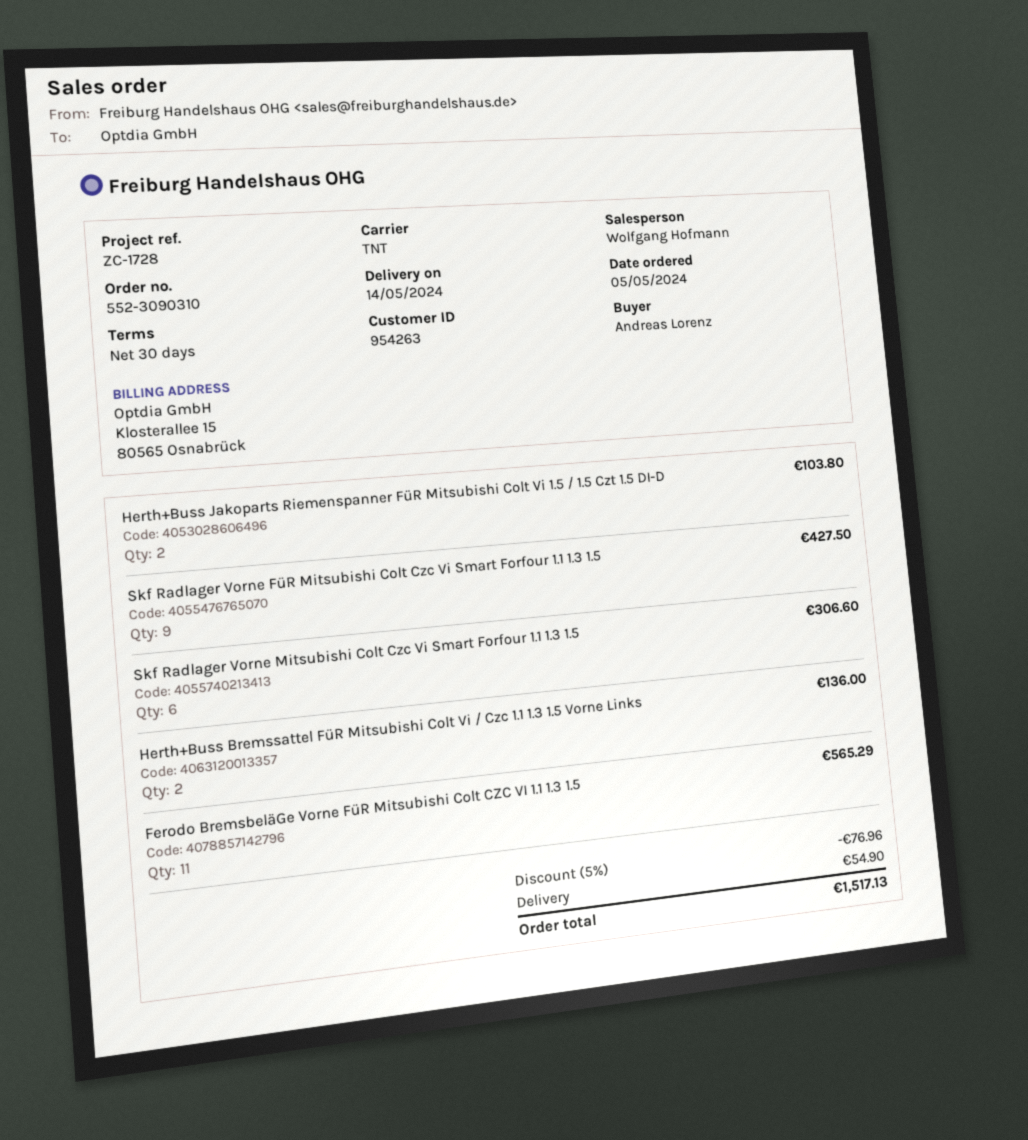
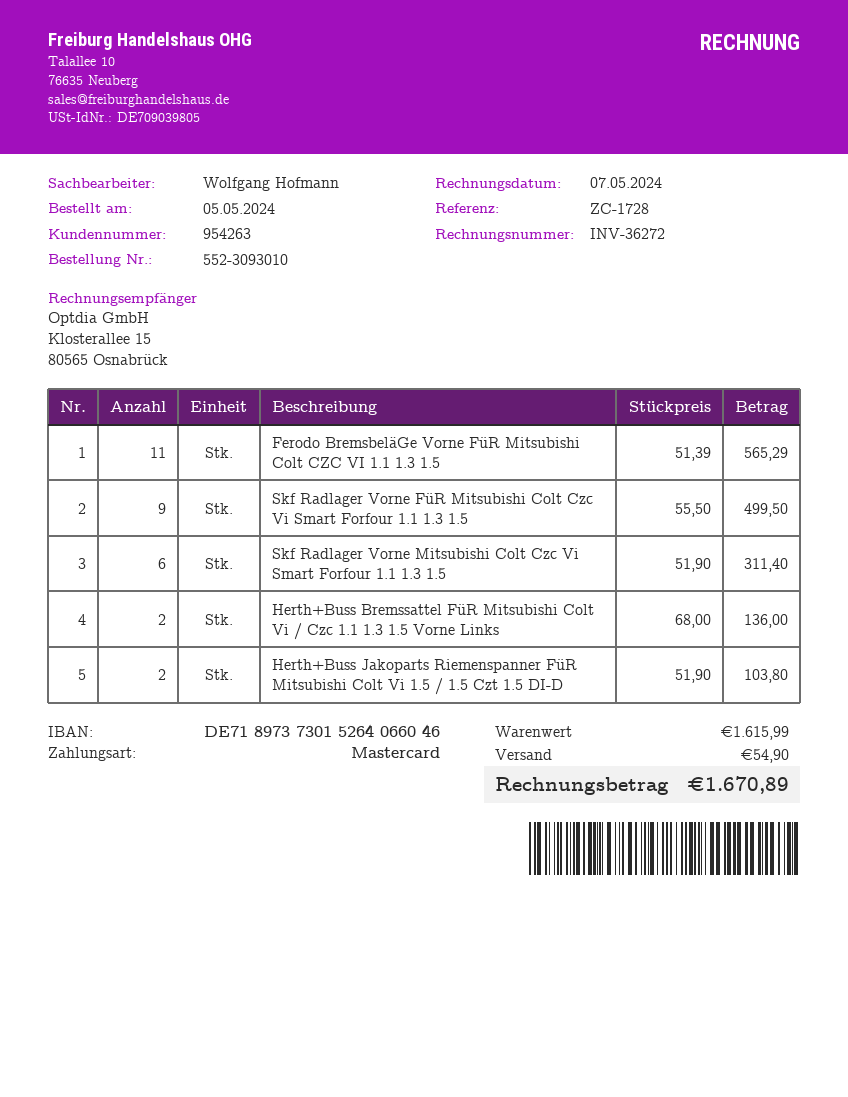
order number: 552-3090310 -> 552-3093010
Skf Radlager Vorne FüR Mitsubishi Colt Czc Vi Smart Forfour 1.1 1.3 1.5: 9 for 427.50 -> 9 for 499.50
Skf Radlager Vorne Mitsubishi Colt Czc Vi Smart Forfour 1.1 1.3 1.5: 6 for 306.60 -> 6 for 311.40
discount: 5% = 76.96 -> none
total: 1517.13 -> 1670.89

